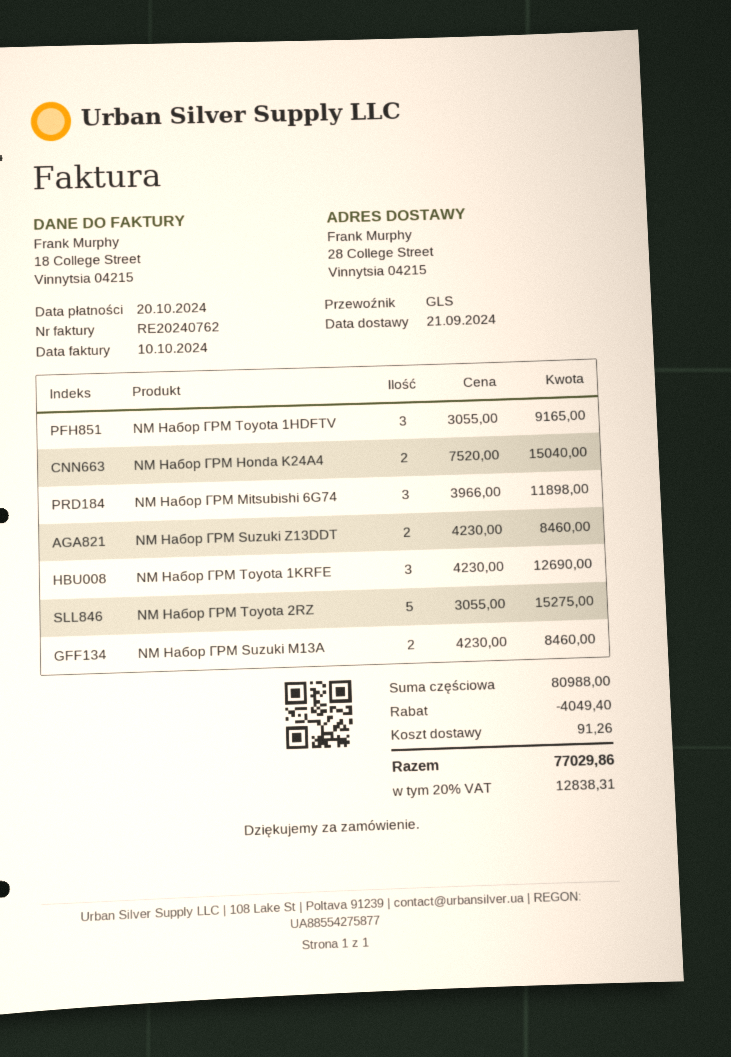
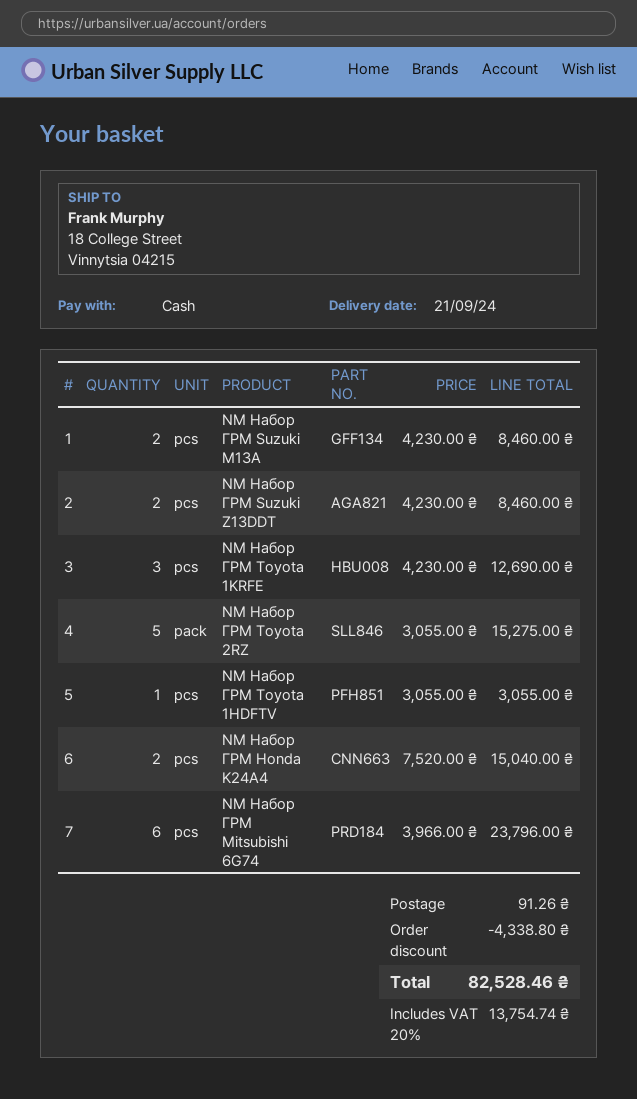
ship to: 28 College Street, Vinnytsia 04215 -> 18 College Street, Vinnytsia 04215
NM Набор ГРМ Toyota 1HDFTV: 3 x 3055.00 = 9165.00 -> 1 x 3055.00 = 3055.00
NM Набор ГРМ Mitsubishi 6G74: 3 x 3966.00 = 11898.00 -> 6 x 3966.00 = 23796.00
discount: 4049.40 -> 4338.80
tax: 20% = 12838.31 -> 20% = 13754.74
total: 77029.86 -> 82528.46

